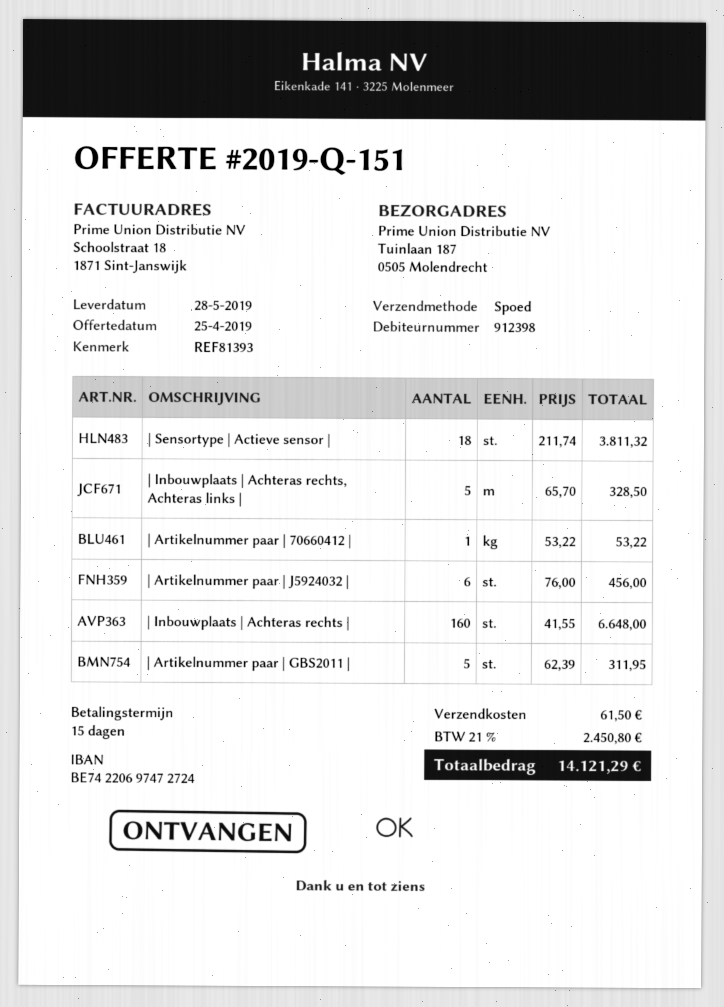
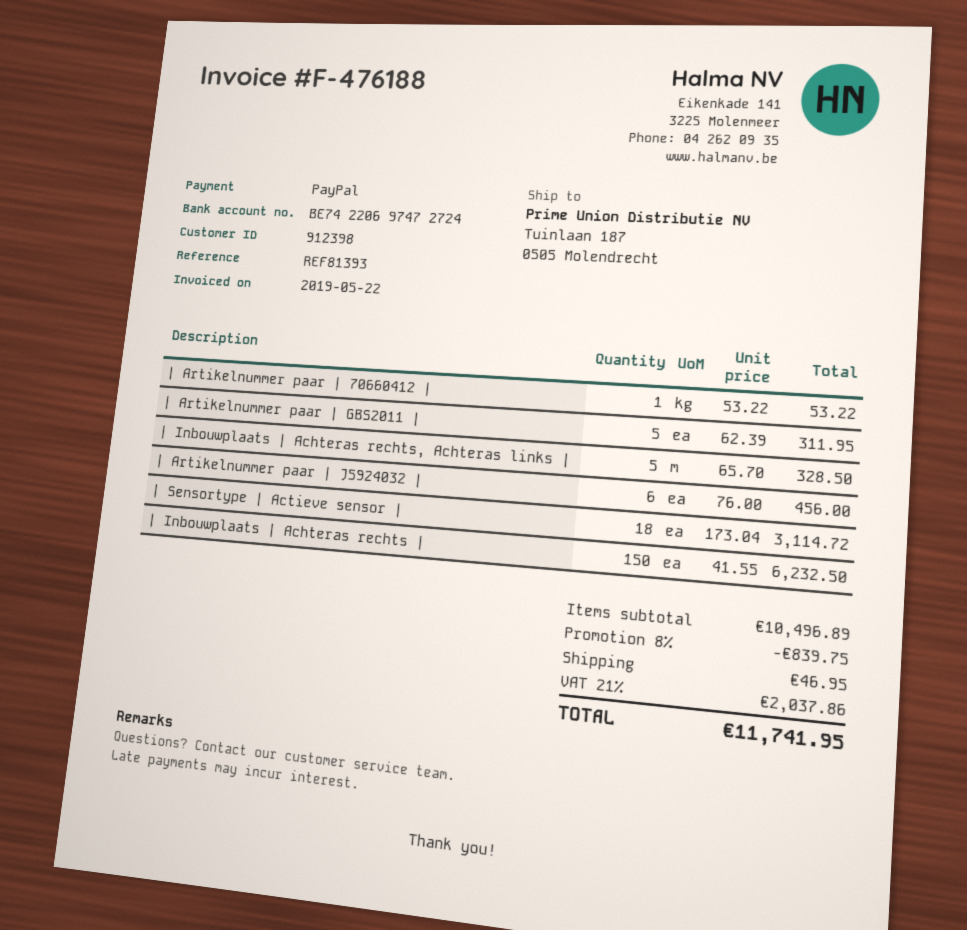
| Sensortype | Actieve sensor |: 18 x 211.74 = 3811.32 -> 18 x 173.04 = 3114.72
| Inbouwplaats | Achteras rechts |: 160 x 41.55 = 6648.00 -> 150 x 41.55 = 6232.50
discount: none -> 8% = 839.75
shipping: 61.50 -> 46.95
tax: 21% = 2450.80 -> 21% = 2037.86
total: 14121.29 -> 11741.95

